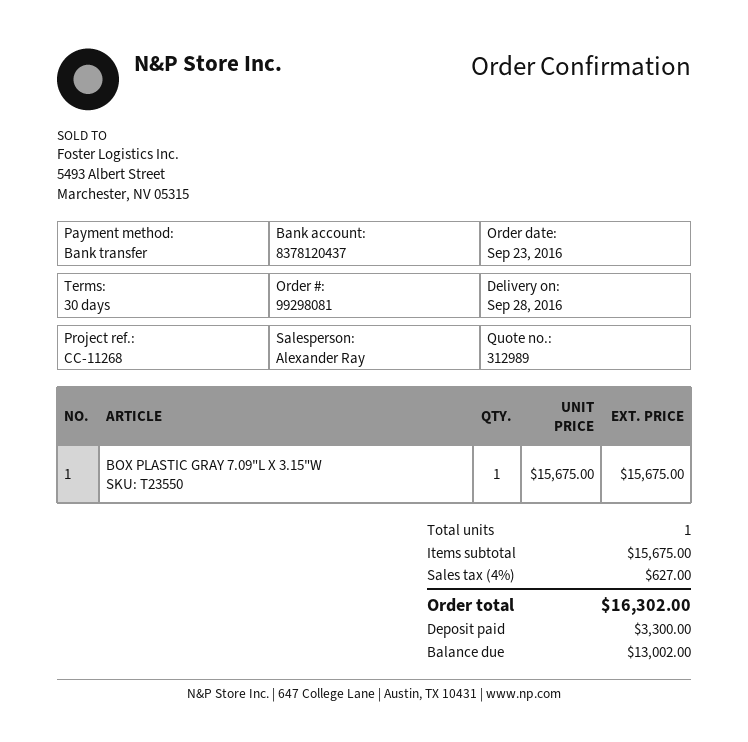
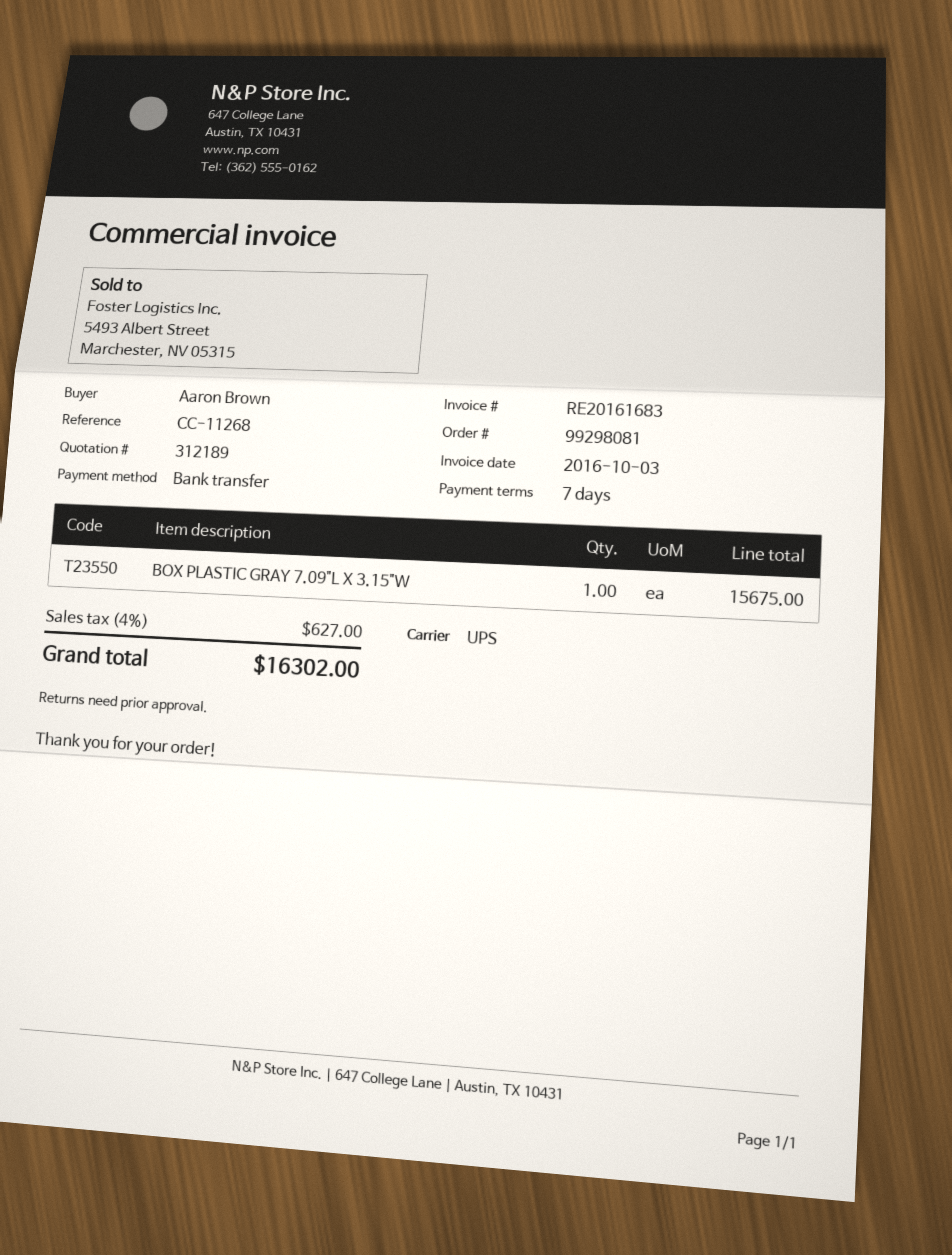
quote number: 312989 -> 312189
payment terms: 30 days -> 7 days

